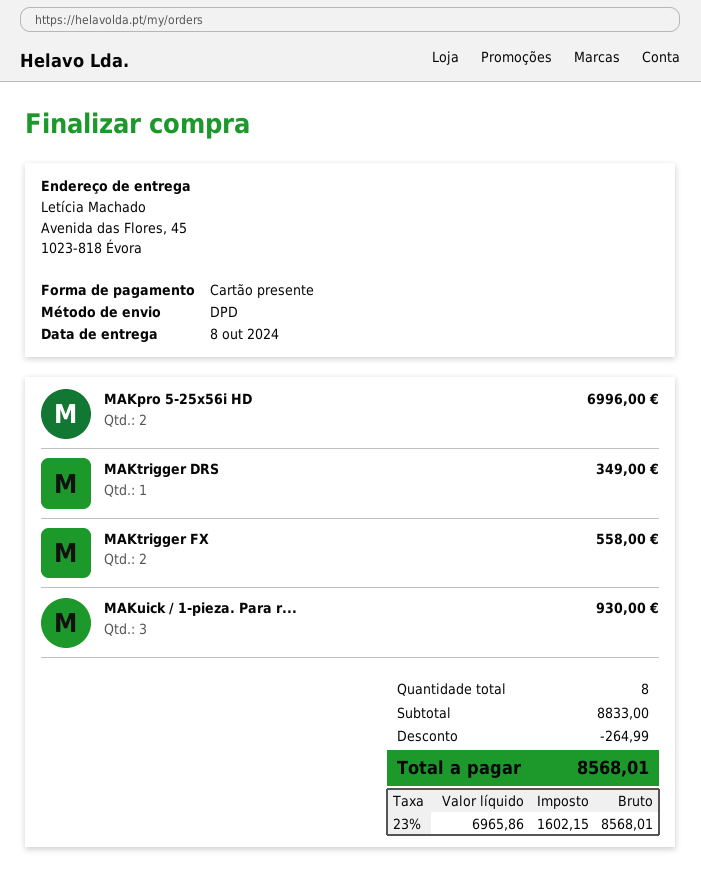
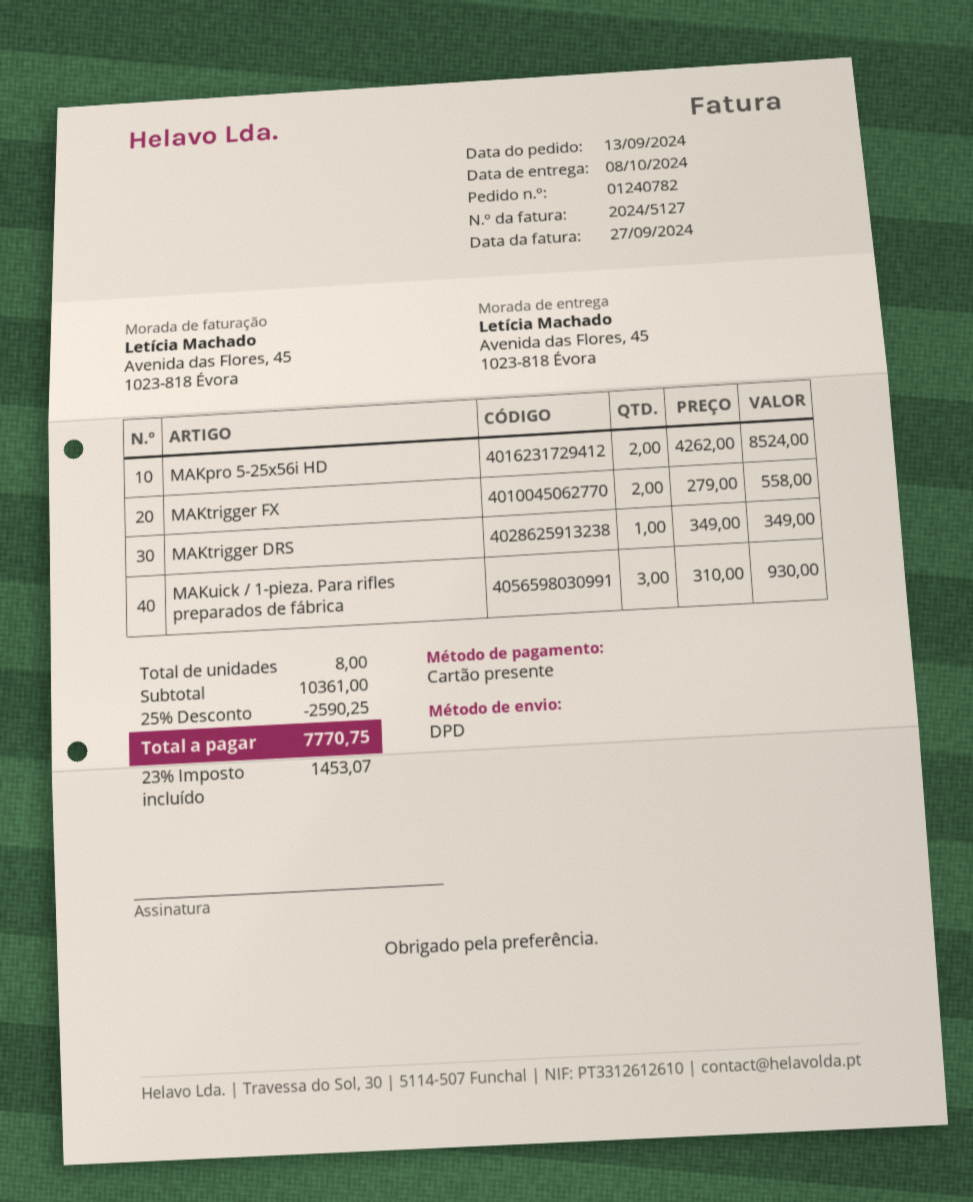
MAKpro 5-25x56i HD: 2 for 6996.00 -> 2 for 8524.00
subtotal: 8833.00 -> 10361.00
discount: 264.99 -> 2590.25
tax: 23% = 1602.15 -> 23% = 1453.07
total: 8568.01 -> 7770.75

